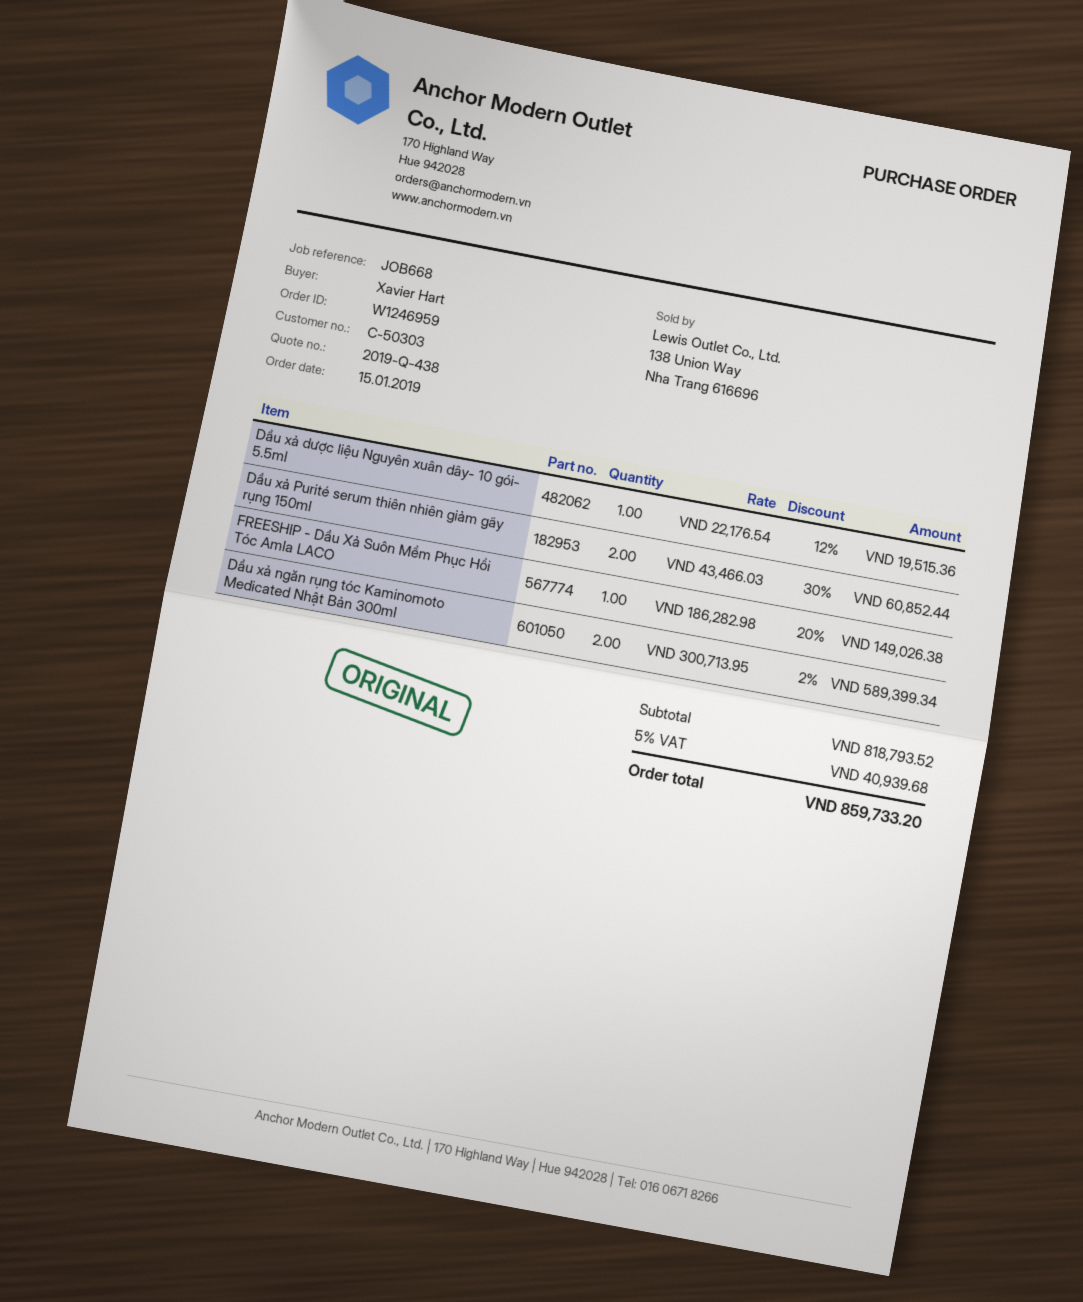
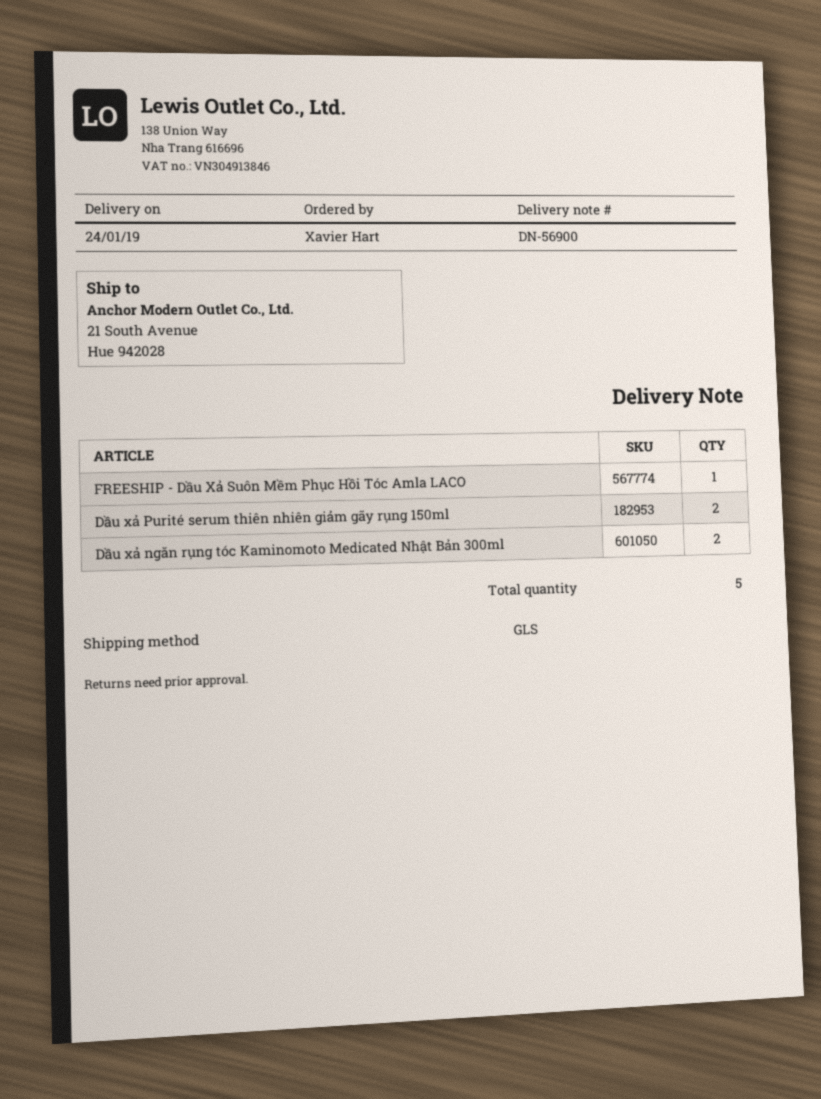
Dầu xả dược liệu Nguyên xuân dây- 10 gói- 5.5ml: 1 -> none

